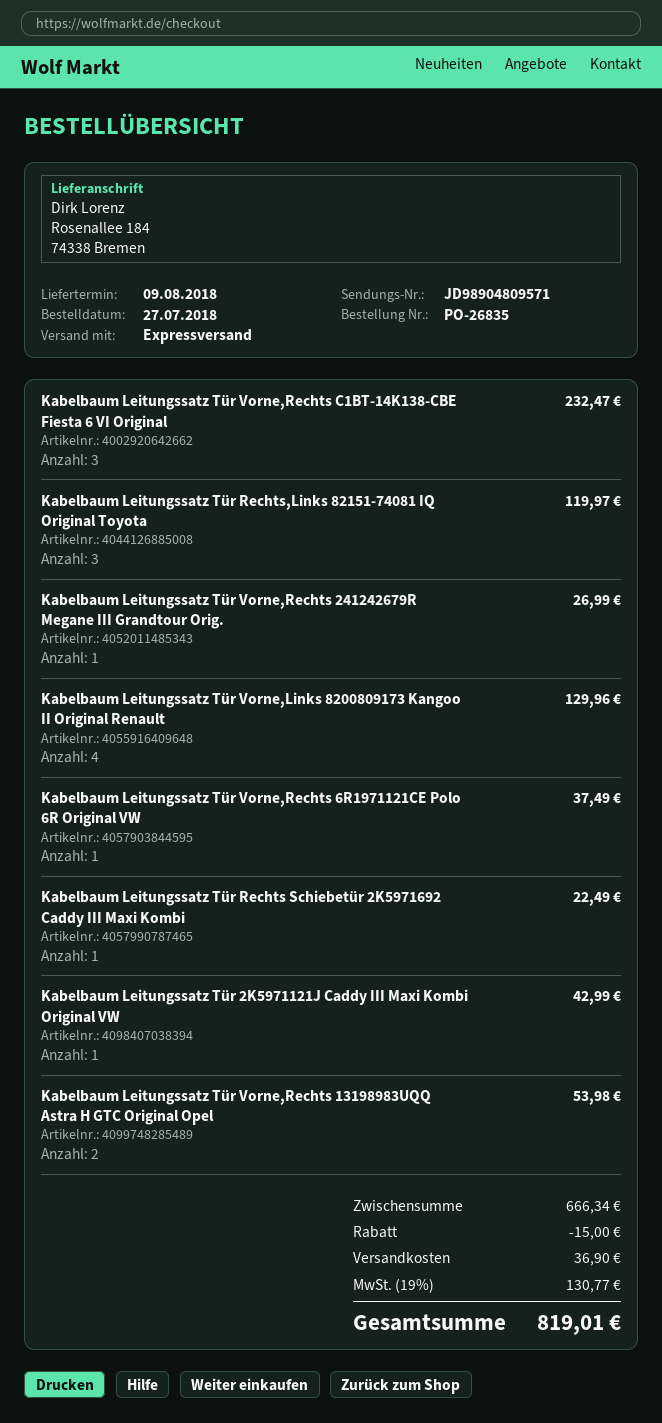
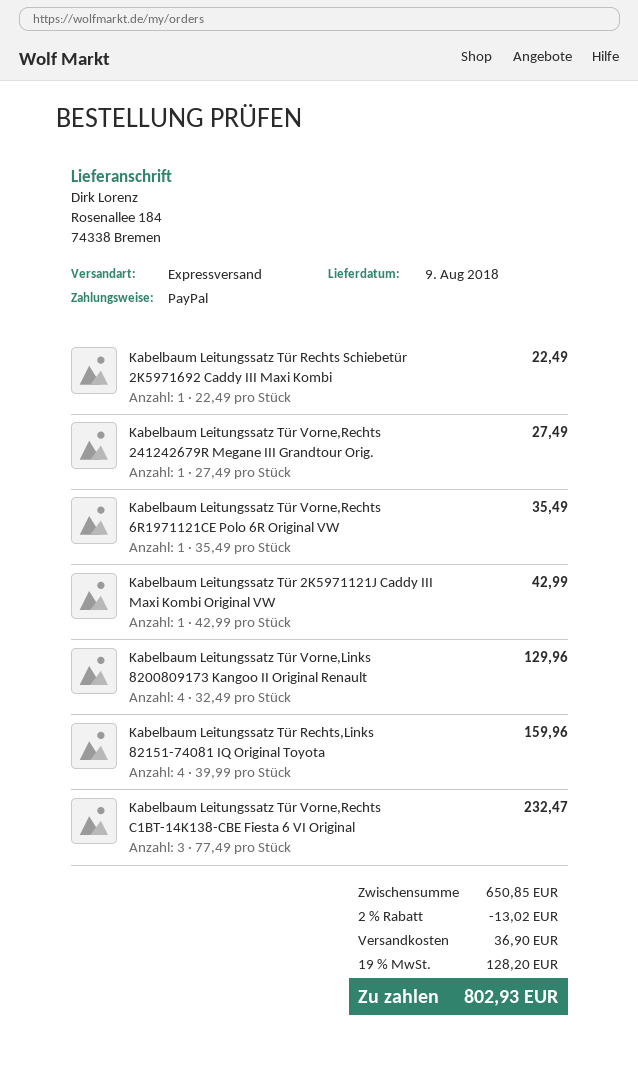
Kabelbaum Leitungssatz Tür Rechts,Links 82151-74081 IQ Original Toyota: 3 for 119.97 -> 4 for 159.96
Kabelbaum Leitungssatz Tür Vorne,Rechts 241242679R Megane III Grandtour Orig.: 1 for 26.99 -> 1 for 27.49
Kabelbaum Leitungssatz Tür Vorne,Rechts 6R1971121CE Polo 6R Original VW: 1 for 37.49 -> 1 for 35.49
Kabelbaum Leitungssatz Tür Vorne,Rechts 13198983UQQ Astra H GTC Original Opel: 2 for 53.98 -> none
subtotal: 666.34 -> 650.85
discount: 15.00 -> 13.02
tax: 19% = 130.77 -> 19% = 128.20
total: 819.01 -> 802.93

